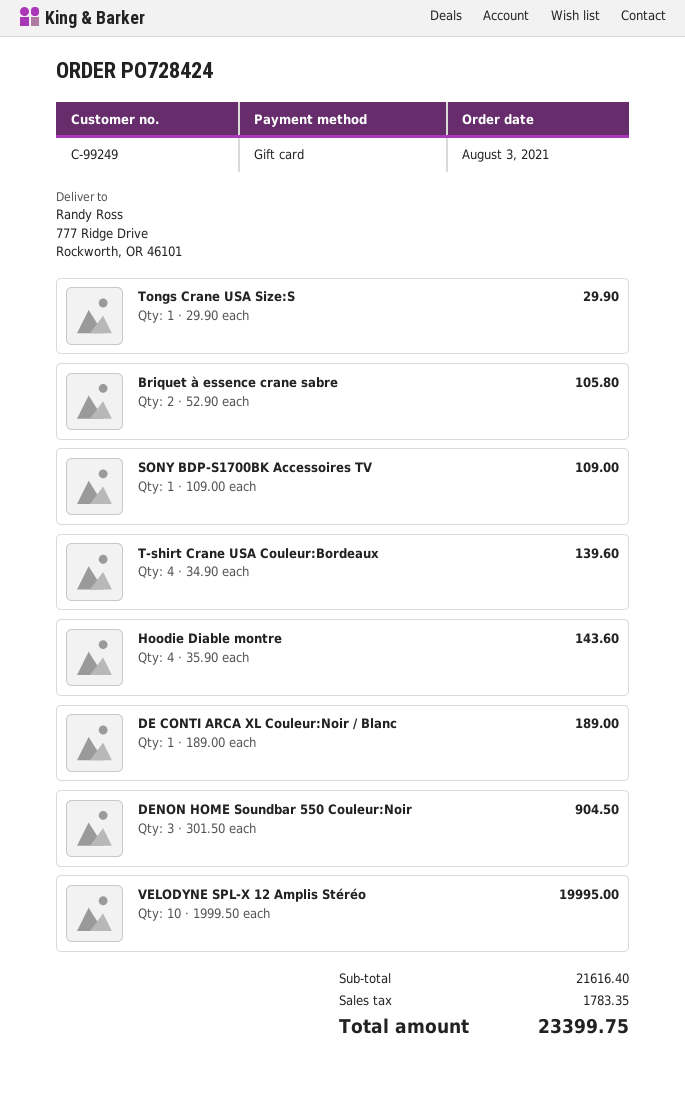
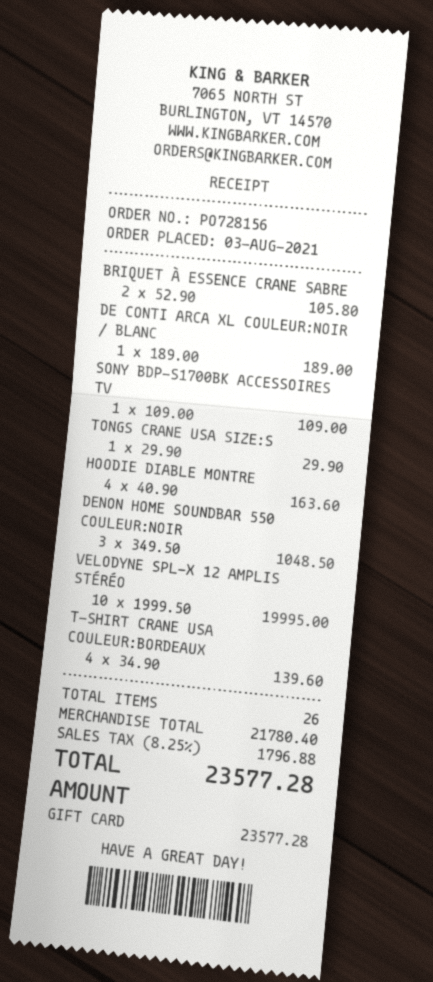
order number: PO728424 -> PO728156
Hoodie Diable montre: 4 x 35.90 = 143.60 -> 4 x 40.90 = 163.60
DENON HOME Soundbar 550 Couleur:Noir: 3 x 301.50 = 904.50 -> 3 x 349.50 = 1048.50
subtotal: 21616.40 -> 21780.40
tax: 1783.35 -> 1796.88
total: 23399.75 -> 23577.28

